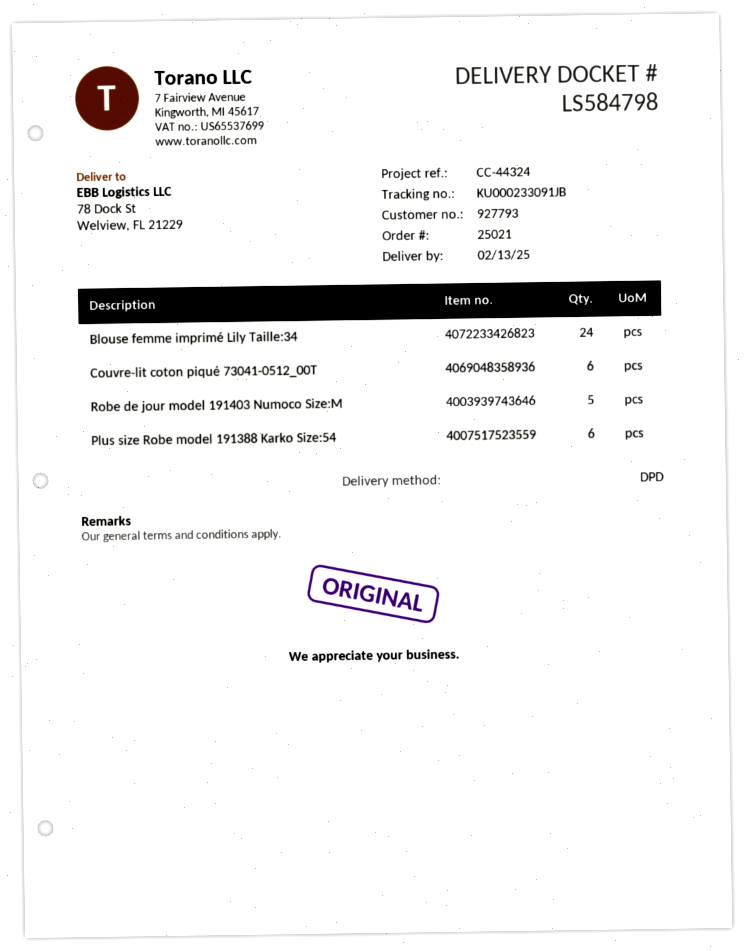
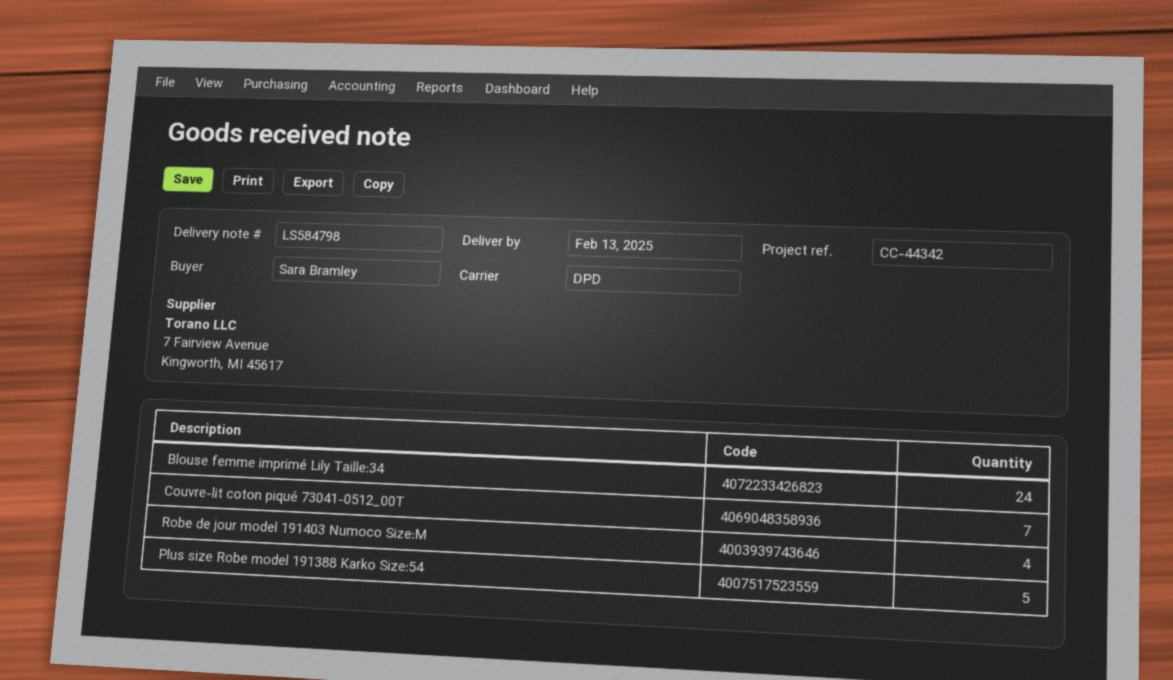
reference: CC-44324 -> CC-44342
Couvre-lit coton piqué 73041-0512_00T: 6 -> 7
Robe de jour model 191403 Numoco Size:M: 5 -> 4
Plus size Robe model 191388 Karko Size:54: 6 -> 5

